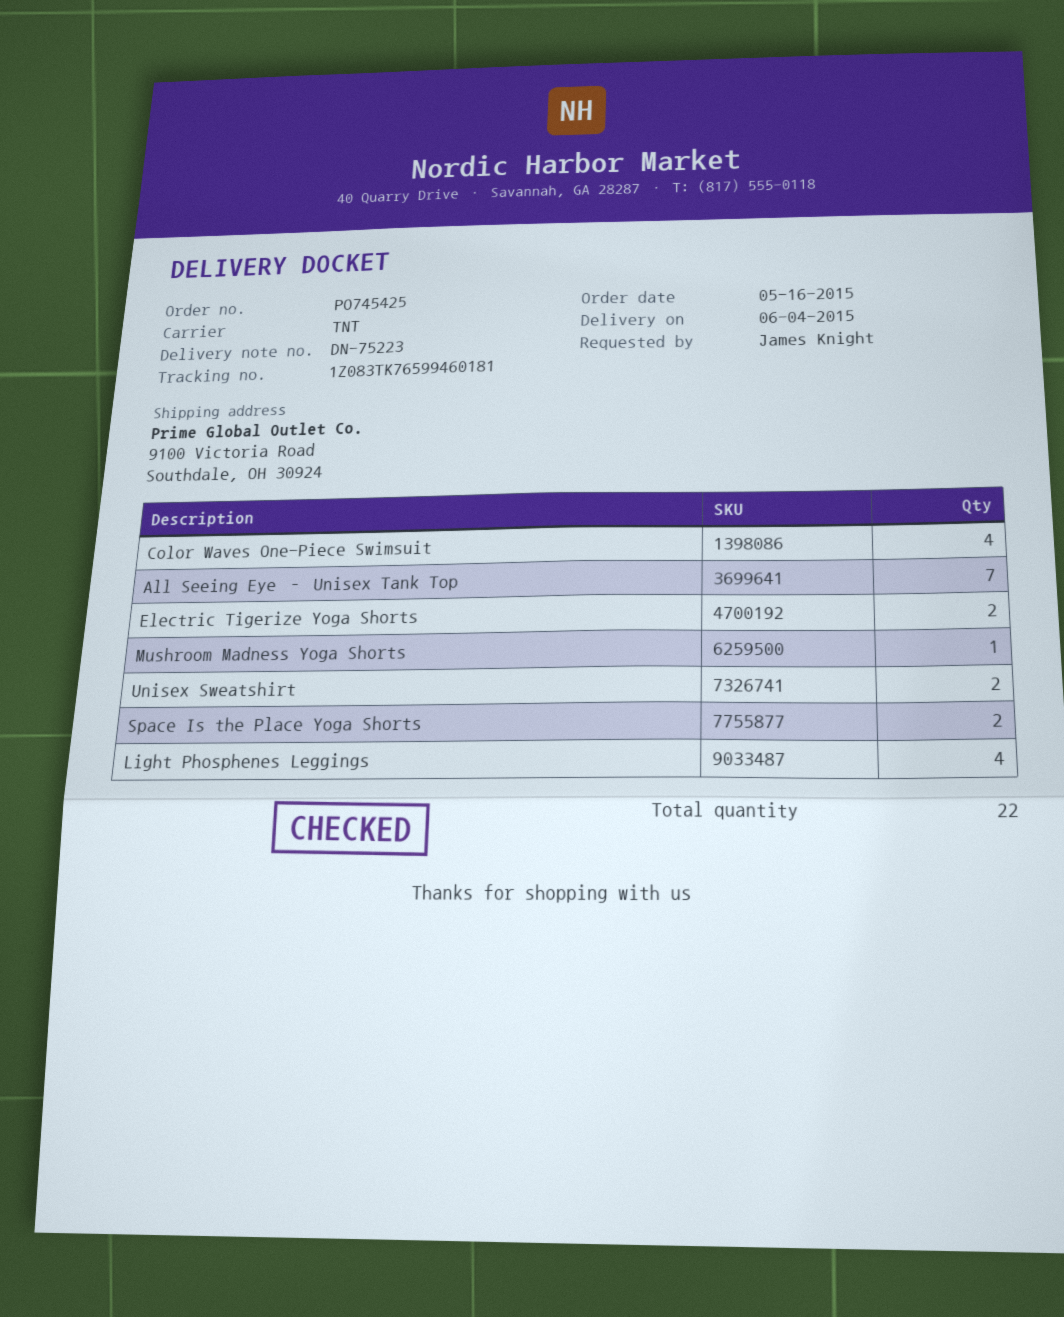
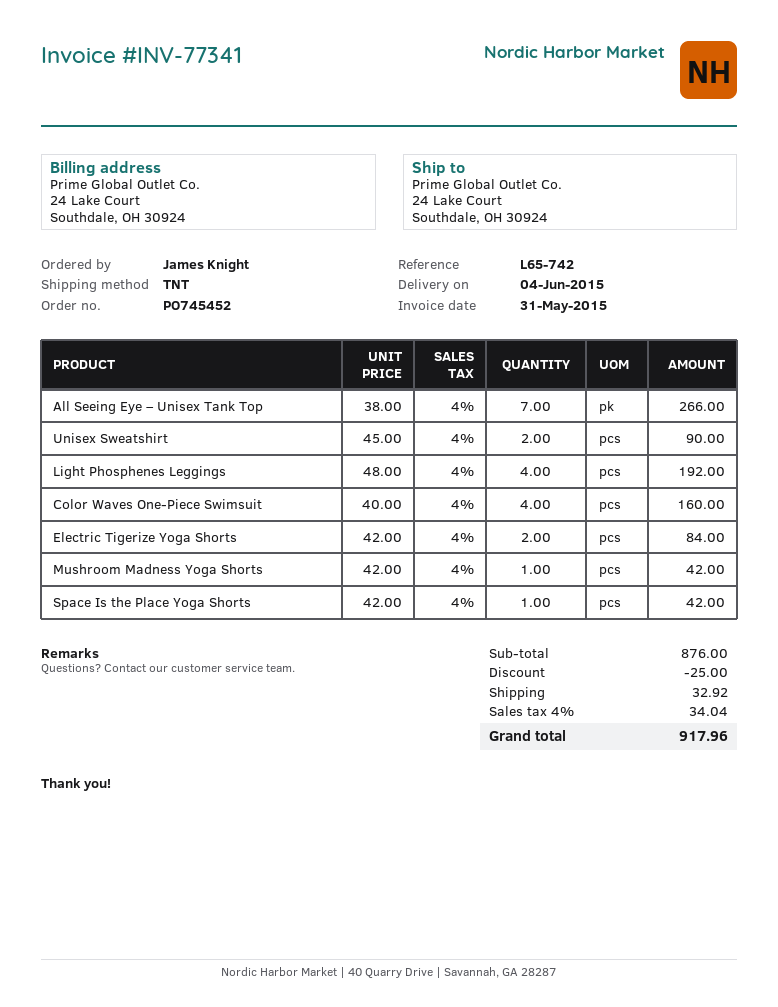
order number: PO745425 -> PO745452
ship to: 9100 Victoria Road, Southdale, OH 30924 -> 24 Lake Court, Southdale, OH 30924
Space Is the Place Yoga Shorts: 2 -> 1

